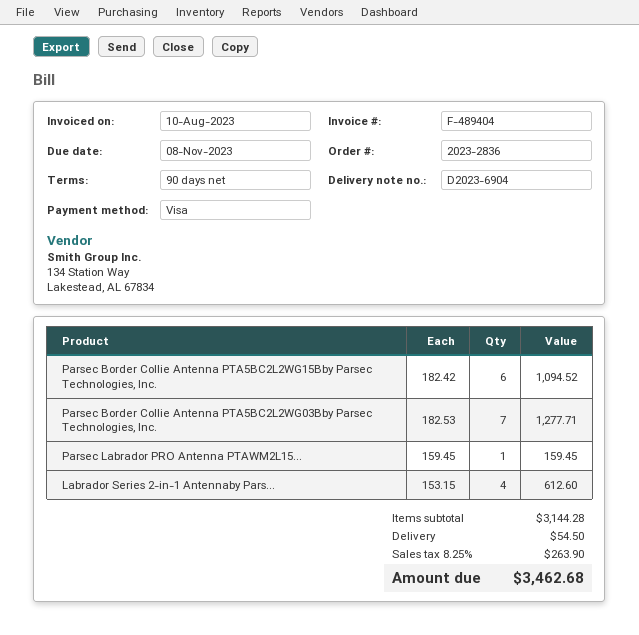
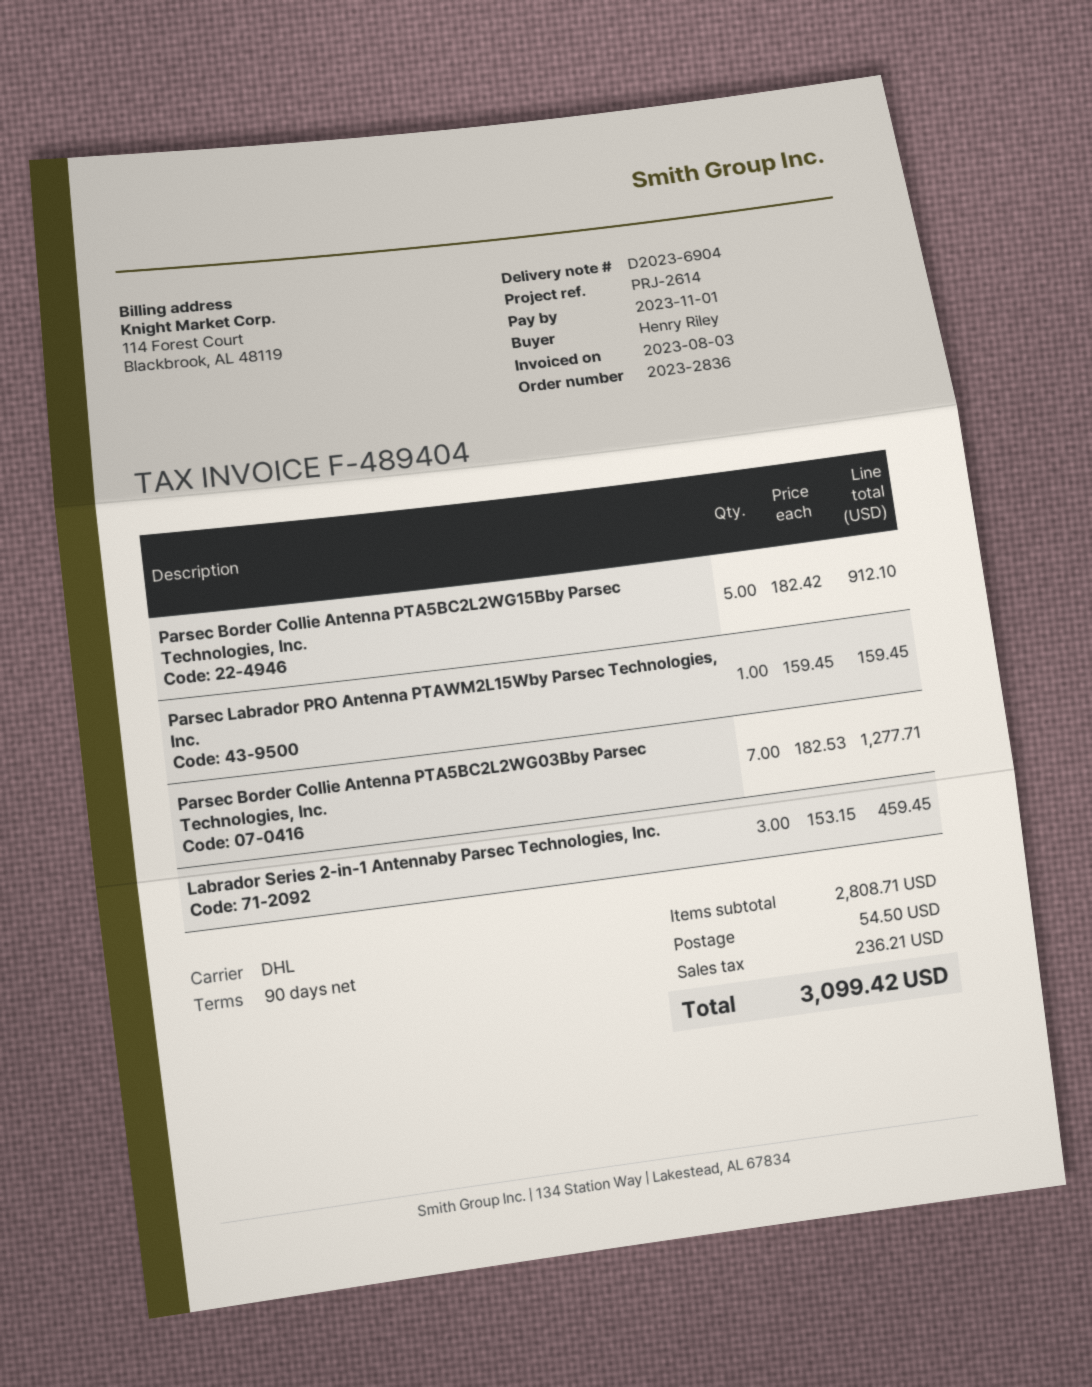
invoice date: 2023-08-10 -> 2023-08-03
due date: 2023-11-08 -> 2023-11-01
Parsec Border Collie Antenna PTA5BC2L2WG15Bby Parsec Technologies, Inc.: 6 x 182.42 = 1094.52 -> 5 x 182.42 = 912.10
Labrador Series 2-in-1 Antennaby Pars...: 4 x 153.15 = 612.60 -> 3 x 153.15 = 459.45
subtotal: 3144.28 -> 2808.71
tax: 263.90 -> 236.21
total: 3462.68 -> 3099.42

